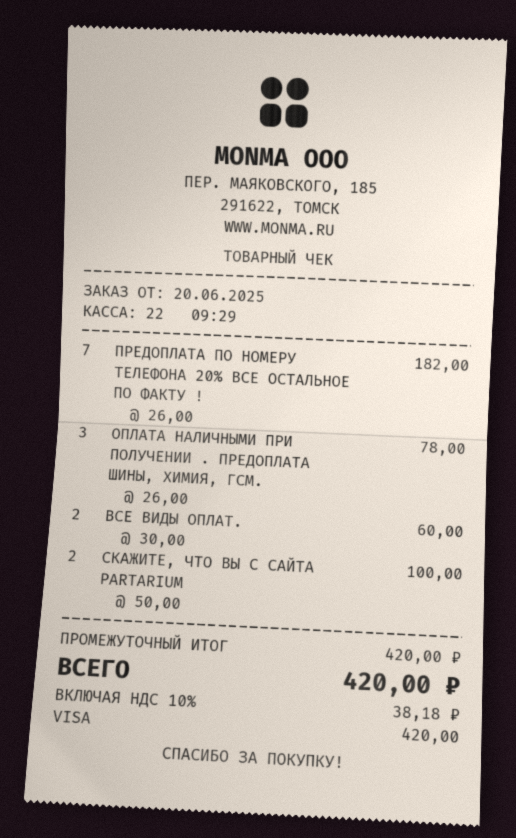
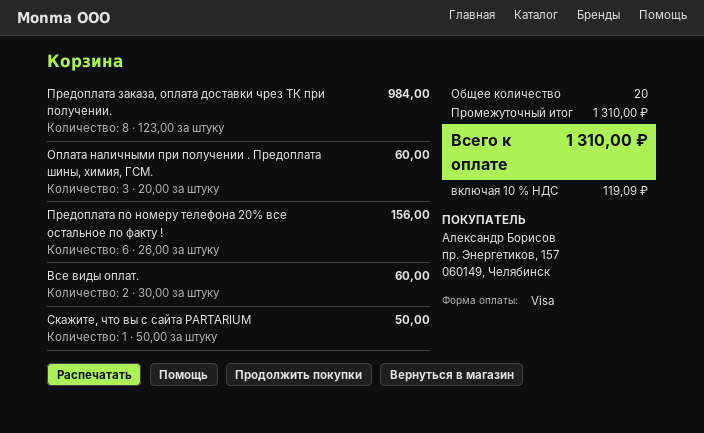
ПРЕДОПЛАТА ПО НОМЕРУ ТЕЛЕФОНА 20% ВСЕ ОСТАЛЬНОЕ ПО ФАКТУ !: 7 x 26.00 = 182.00 -> 6 x 26.00 = 156.00
ОПЛАТА НАЛИЧНЫМИ ПРИ ПОЛУЧЕНИИ . ПРЕДОПЛАТА ШИНЫ, ХИМИЯ, ГСМ.: 3 x 26.00 = 78.00 -> 3 x 20.00 = 60.00
СКАЖИТЕ, ЧТО ВЫ С САЙТА PARTARIUM: 2 x 50.00 = 100.00 -> 1 x 50.00 = 50.00
Предоплата заказа, оплата доставки чрез ТК при получении.: none -> 8 x 123.00 = 984.00
subtotal: 420.00 -> 1310.00
tax: 10% = 38.18 -> 10% = 119.09
total: 420.00 -> 1310.00

